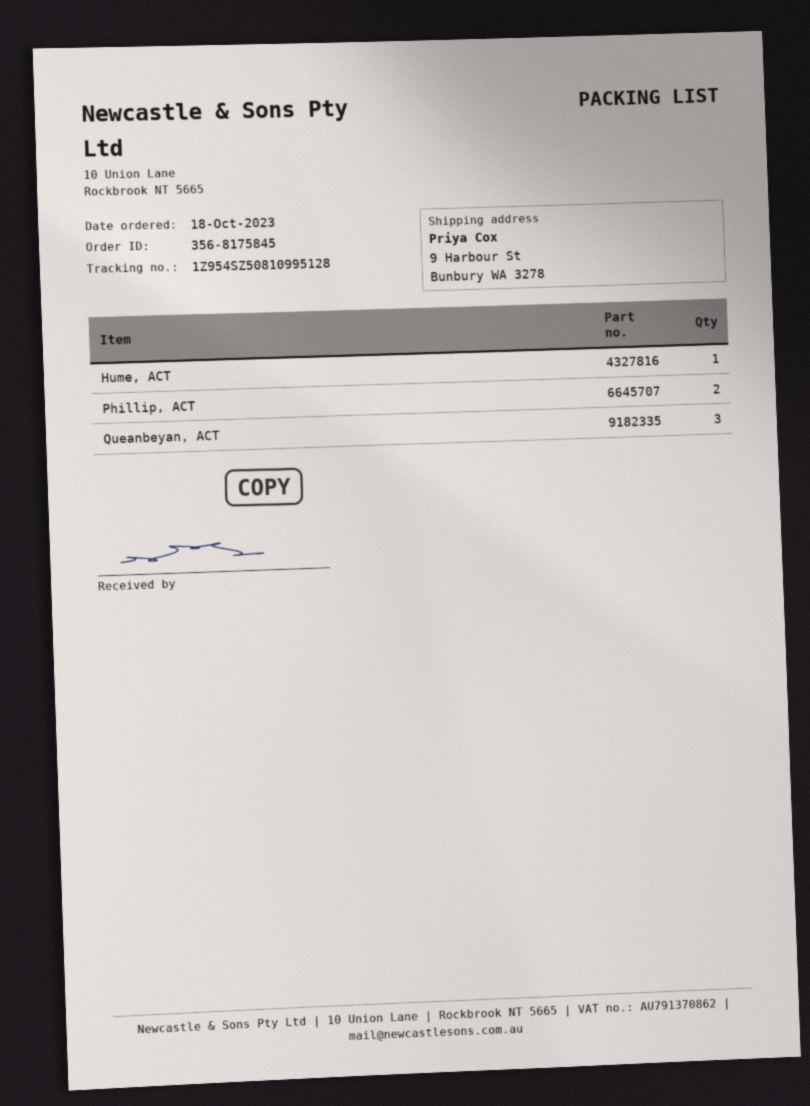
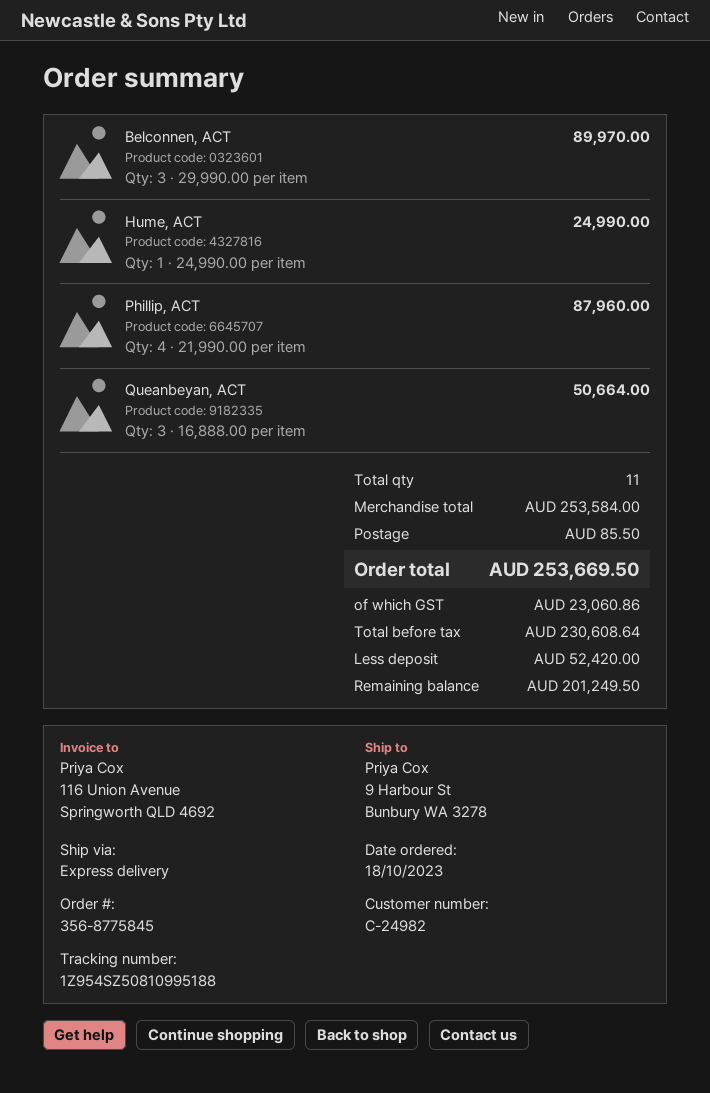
order number: 356-8175845 -> 356-8775845
tracking number: 1Z954SZ50810995128 -> 1Z954SZ50810995188
Phillip, ACT: 2 -> 4
Belconnen, ACT: none -> 3

